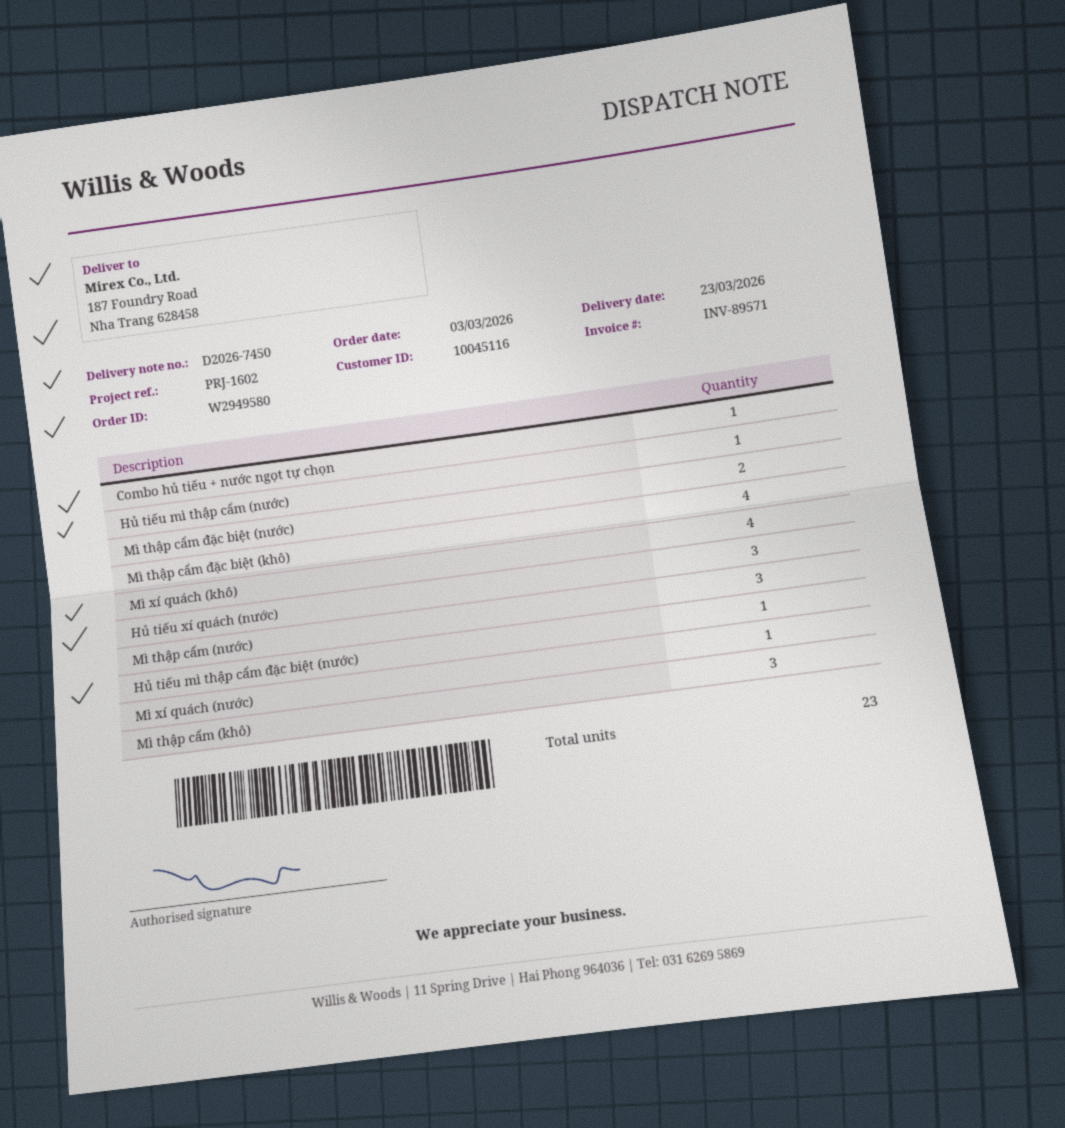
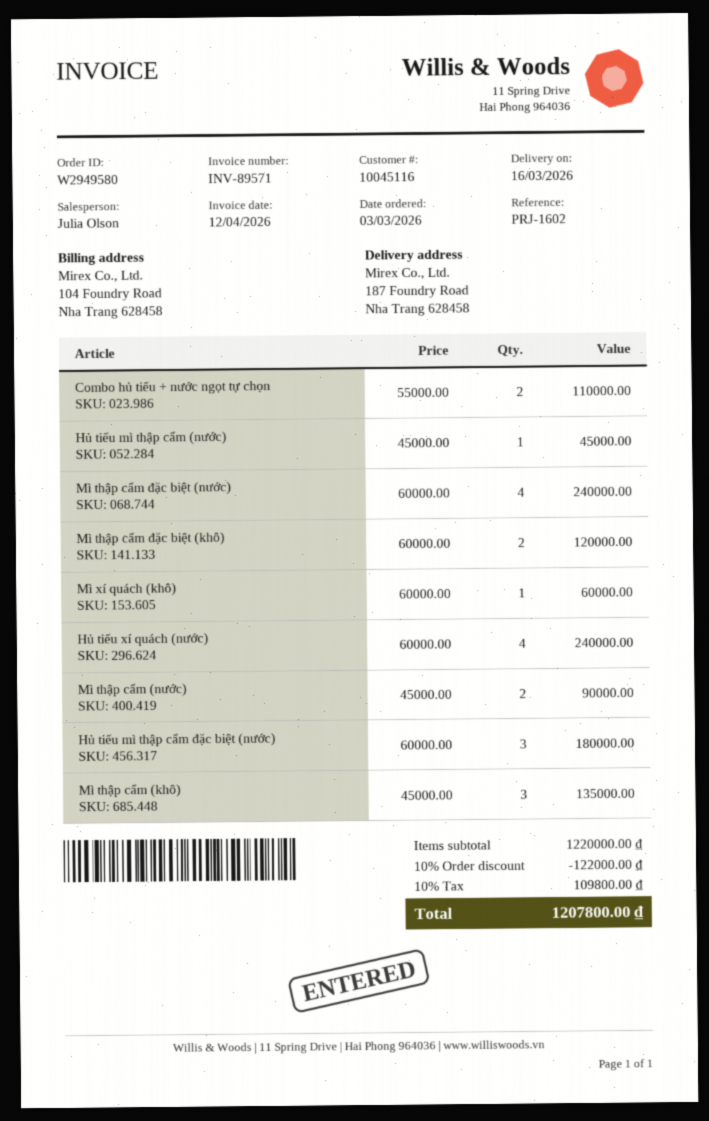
delivery date: 2026-03-23 -> 2026-03-16
Combo hủ tiếu + nước ngọt tự chọn: 1 -> 2
Mì thập cẩm đặc biệt (nước): 2 -> 4
Mì thập cẩm đặc biệt (khô): 4 -> 2
Mì xí quách (khô): 4 -> 1
Hủ tiếu xí quách (nước): 3 -> 4
Mì thập cẩm (nước): 3 -> 2
Hủ tiếu mì thập cẩm đặc biệt (nước): 1 -> 3
Mì xí quách (nước): 1 -> none

